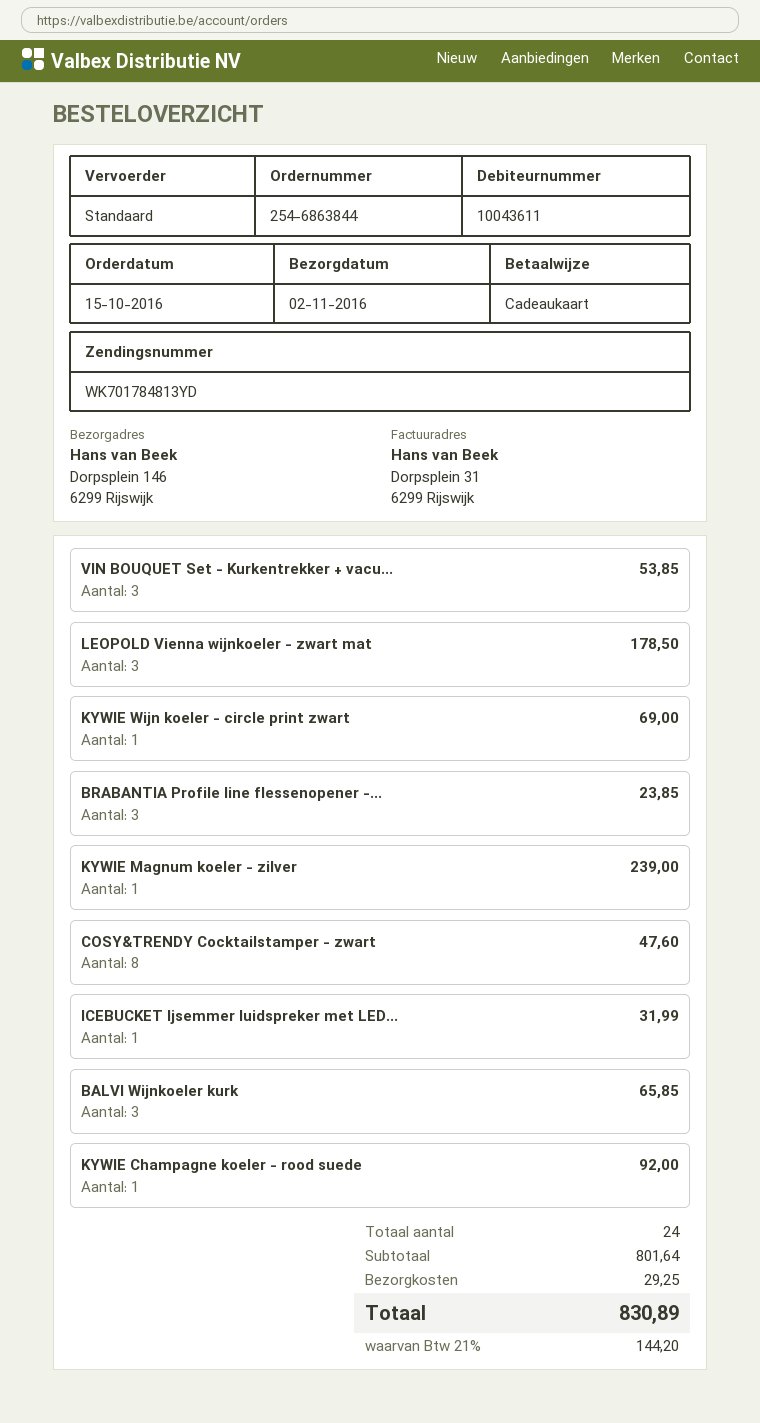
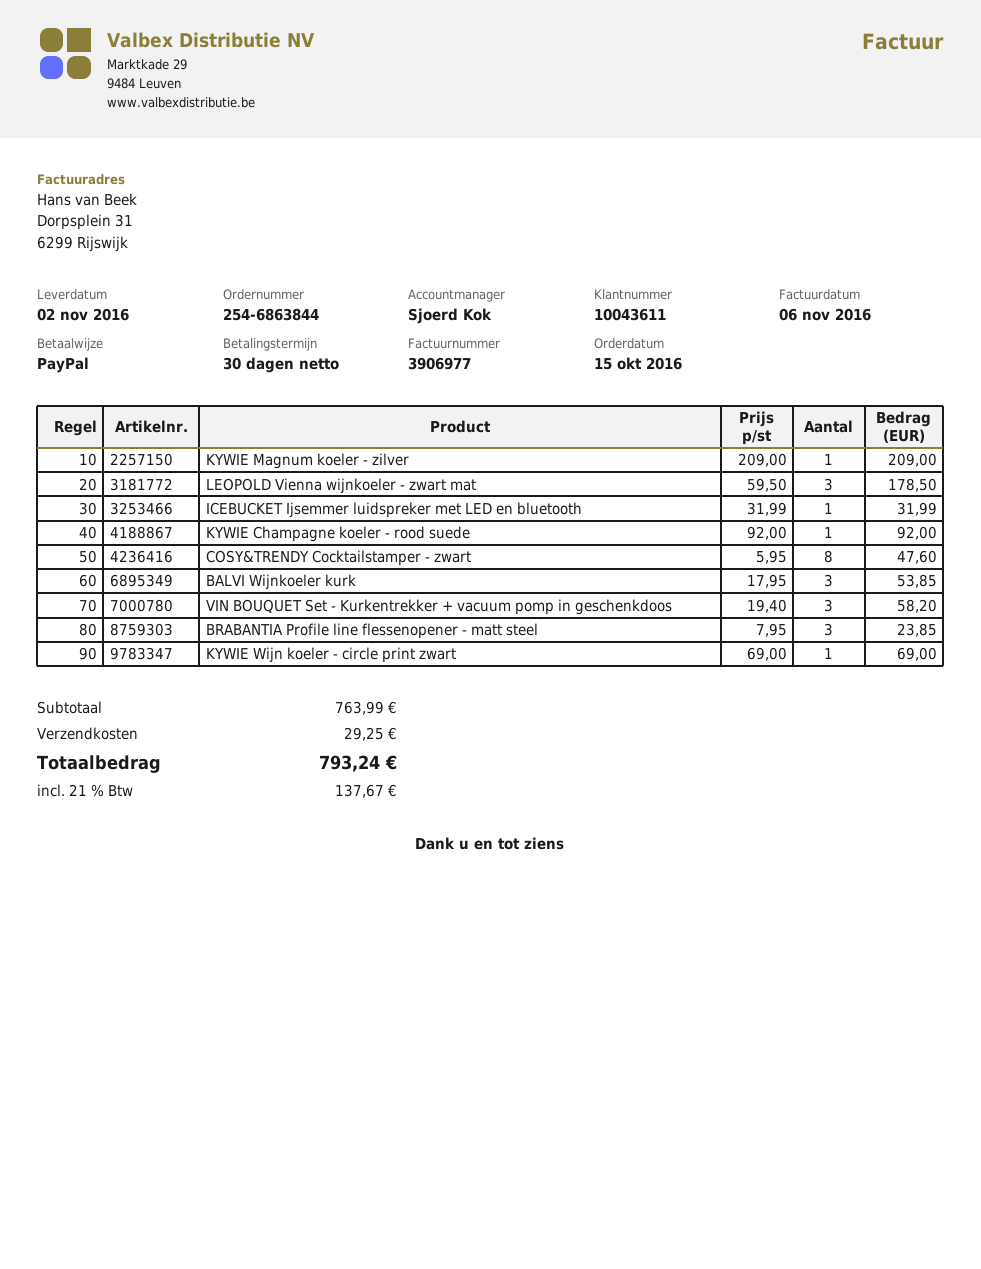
payment method: gift card -> PayPal
VIN BOUQUET Set - Kurkentrekker + vacu...: 3 for 53.85 -> 3 for 58.20
KYWIE Magnum koeler - zilver: 1 for 239.00 -> 1 for 209.00
BALVI Wijnkoeler kurk: 3 for 65.85 -> 3 for 53.85
subtotal: 801.64 -> 763.99
tax: 21% = 144.20 -> 21% = 137.67
total: 830.89 -> 793.24

